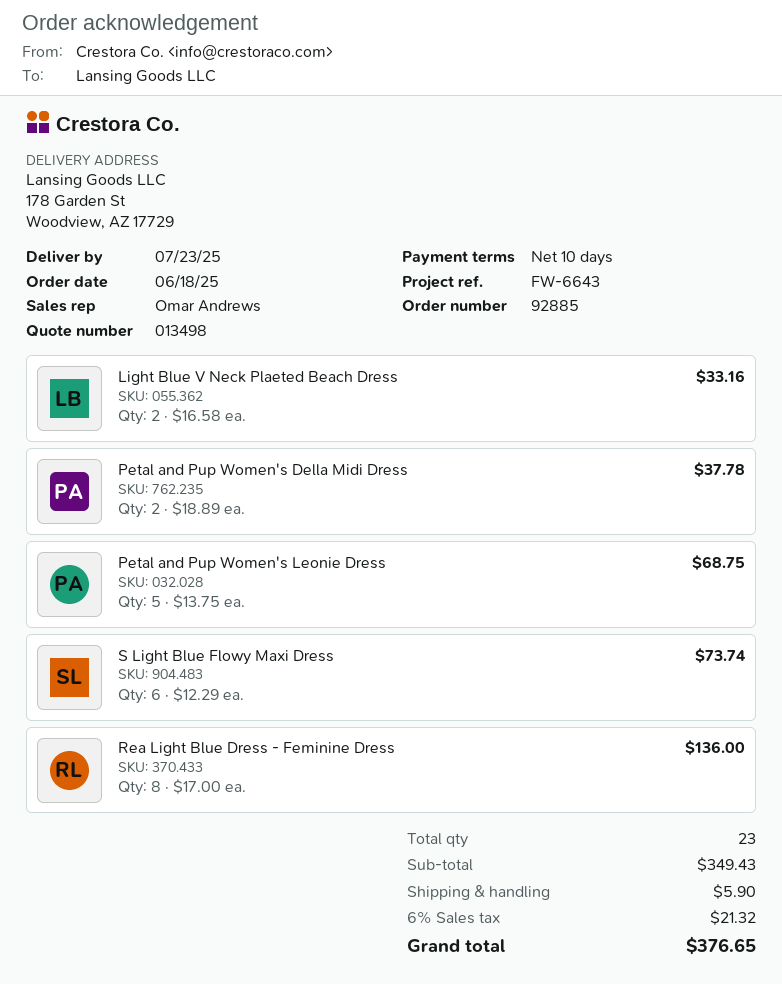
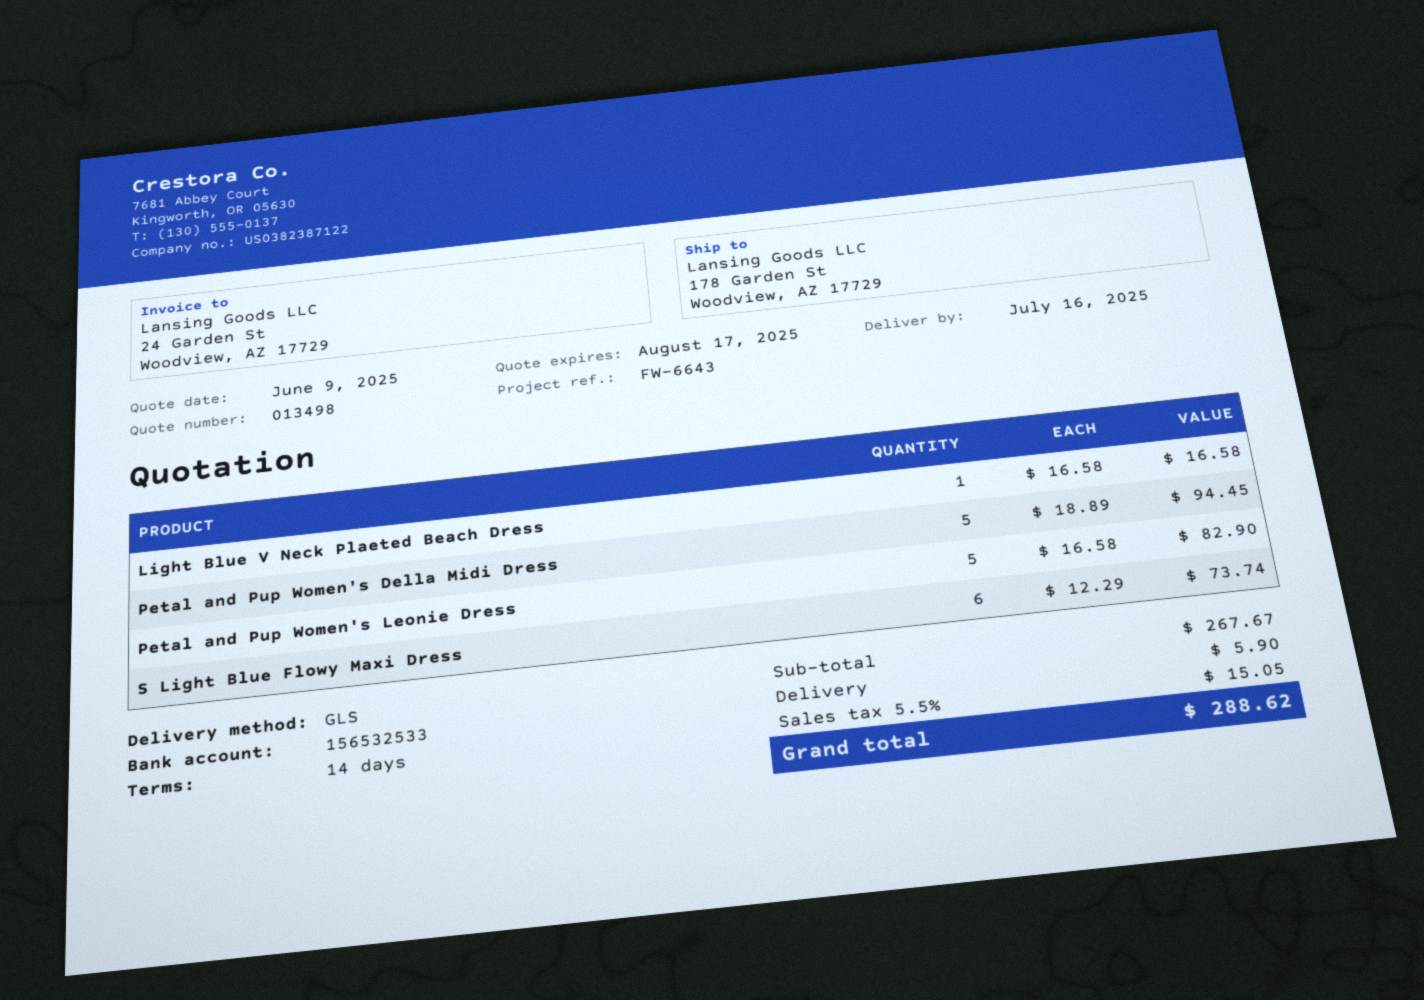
delivery date: 2025-07-23 -> 2025-07-16
payment terms: 10 days -> 14 days
Light Blue V Neck Plaeted Beach Dress: 2 x 16.58 = 33.16 -> 1 x 16.58 = 16.58
Petal and Pup Women's Della Midi Dress: 2 x 18.89 = 37.78 -> 5 x 18.89 = 94.45
Petal and Pup Women's Leonie Dress: 5 x 13.75 = 68.75 -> 5 x 16.58 = 82.90
Rea Light Blue Dress - Feminine Dress: 8 x 17.00 = 136.00 -> none
subtotal: 349.43 -> 267.67
tax: 6% = 21.32 -> 5.5% = 15.05
total: 376.65 -> 288.62

